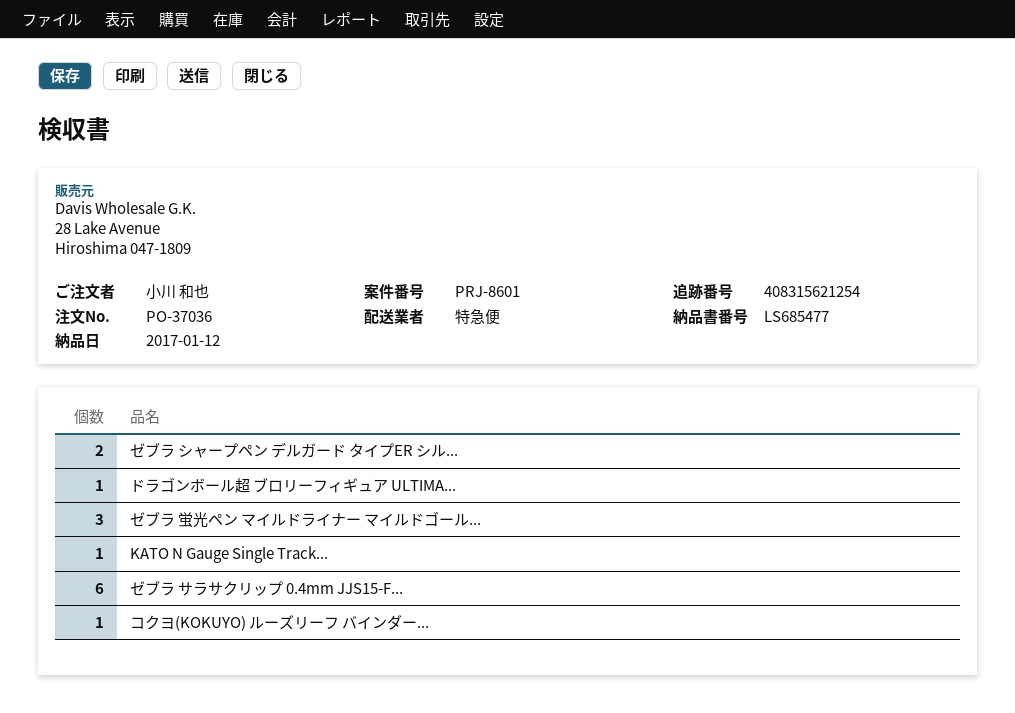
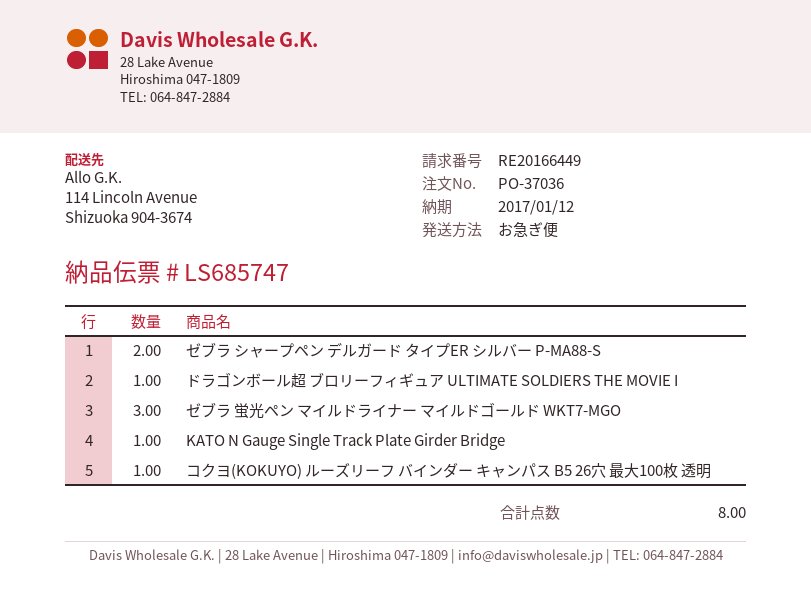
delivery note number: LS685477 -> LS685747
ゼブラ サラサクリップ 0.4mm JJS15-F...: 6 -> none

